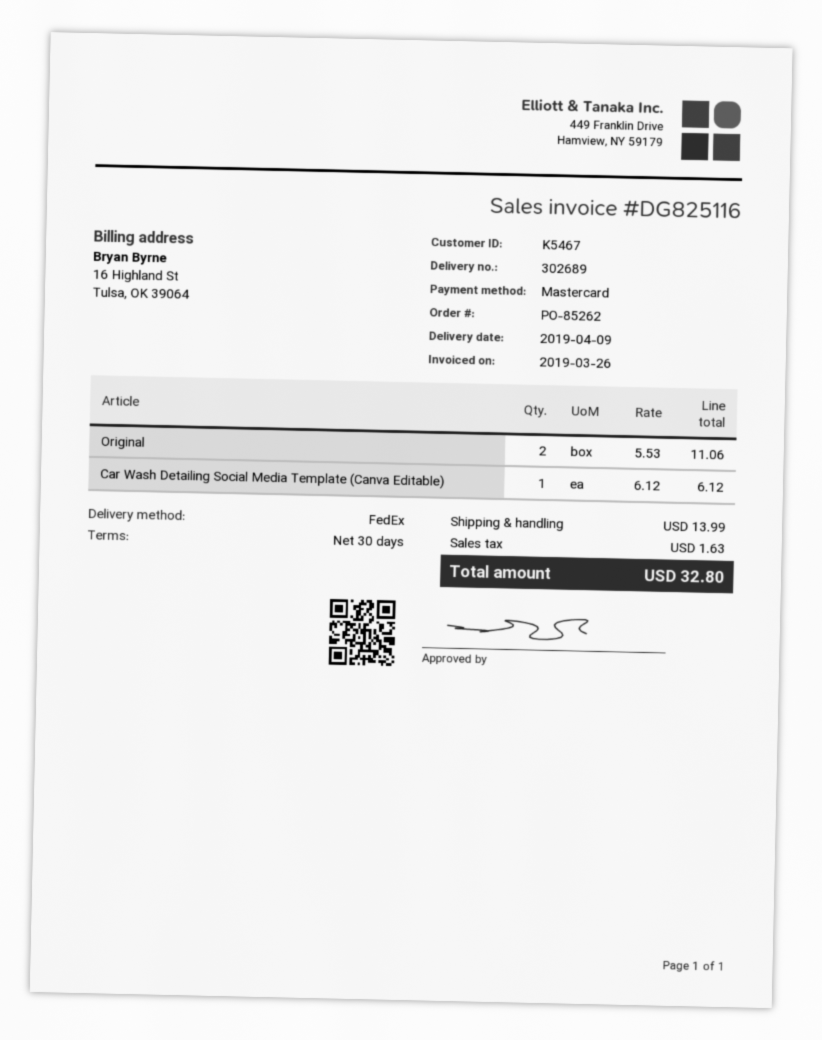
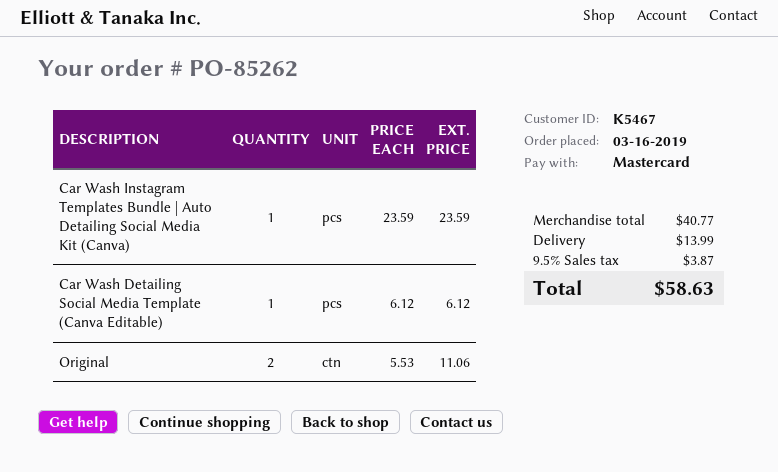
Car Wash Instagram Templates Bundle | Auto Detailing Social Media Kit (Canva): none -> 1 x 23.59 = 23.59
tax: 1.63 -> 3.87
total: 32.80 -> 58.63

